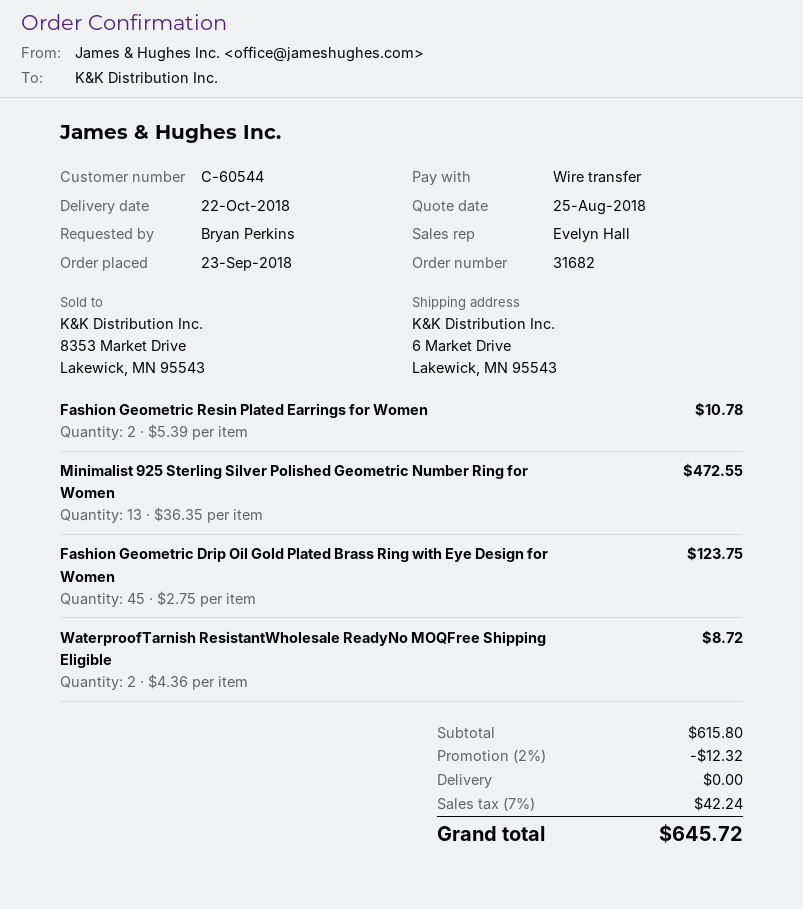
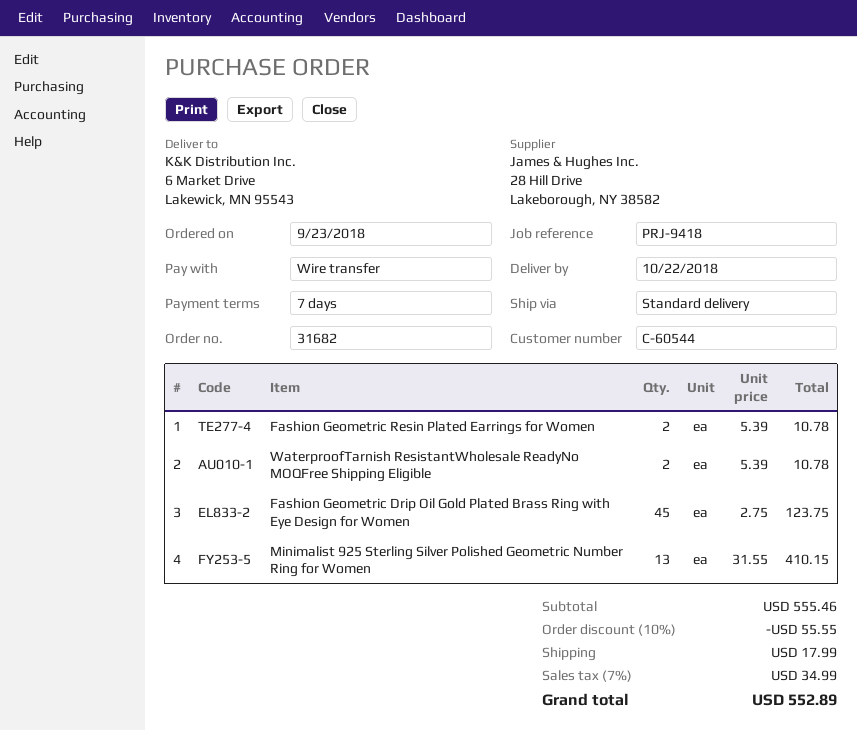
Minimalist 925 Sterling Silver Polished Geometric Number Ring for Women: 13 x 36.35 = 472.55 -> 13 x 31.55 = 410.15
WaterproofTarnish ResistantWholesale ReadyNo MOQFree Shipping Eligible: 2 x 4.36 = 8.72 -> 2 x 5.39 = 10.78
subtotal: 615.80 -> 555.46
discount: 2% = 12.32 -> 10% = 55.55
shipping: 0.00 -> 17.99
tax: 7% = 42.24 -> 7% = 34.99
total: 645.72 -> 552.89

